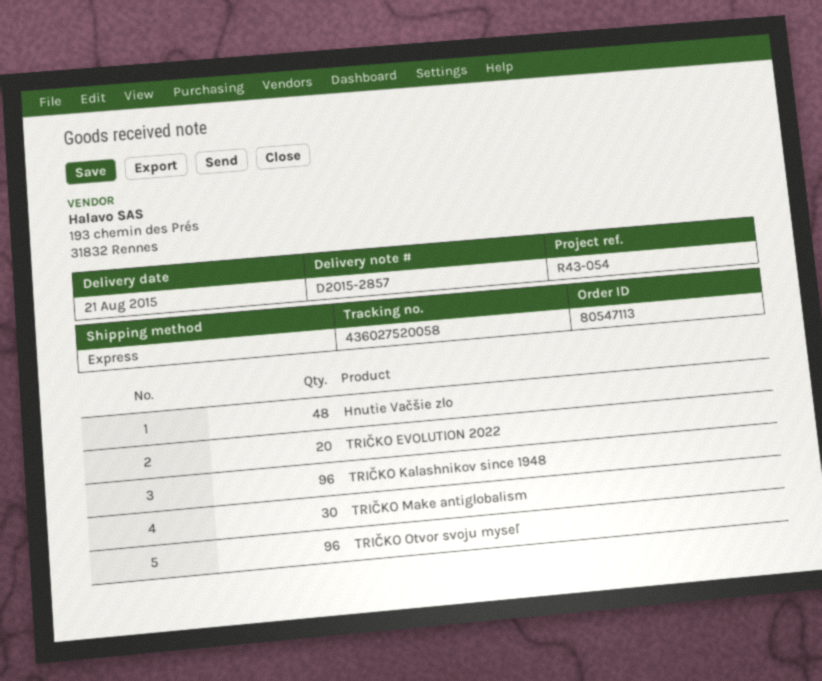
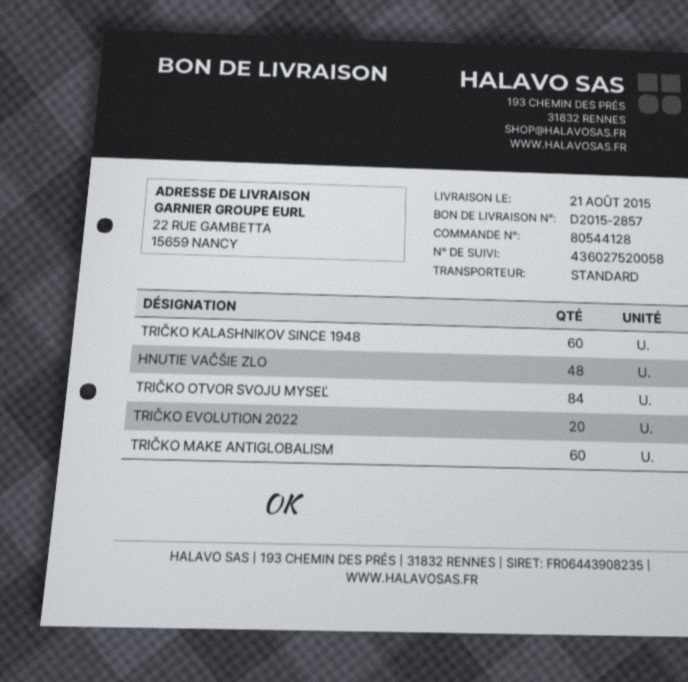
order number: 80547113 -> 80544128
shipping method: express -> standard
TRIČKO Kalashnikov since 1948: 96 -> 60
TRIČKO Make antiglobalism: 30 -> 60
TRIČKO Otvor svoju myseľ: 96 -> 84

